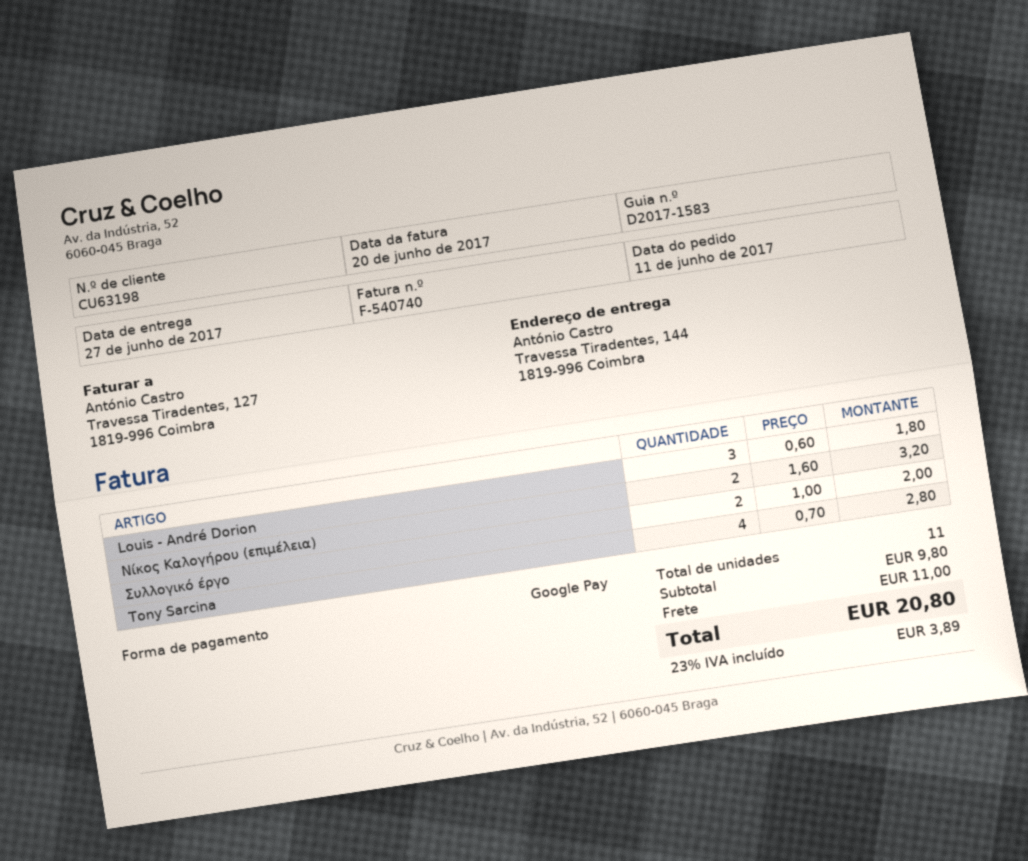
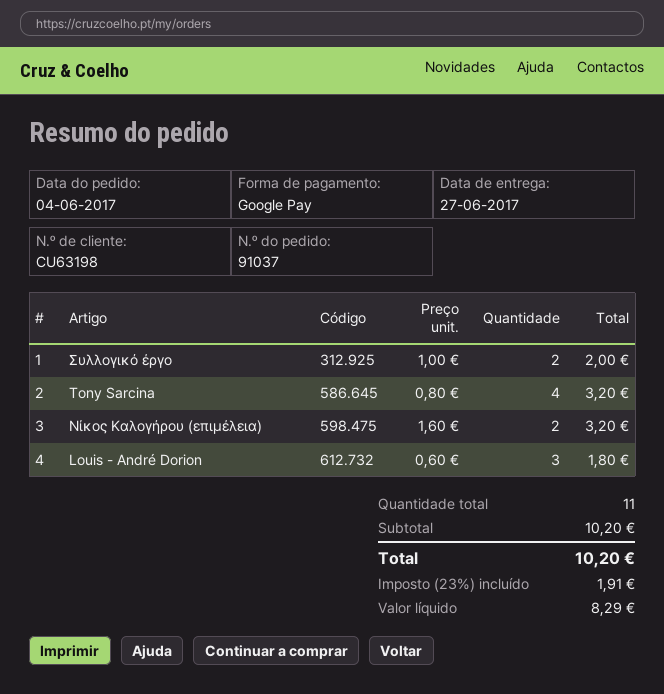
order date: 2017-06-11 -> 2017-06-04
Tony Sarcina: 4 x 0.70 = 2.80 -> 4 x 0.80 = 3.20
subtotal: 9.80 -> 10.20
shipping: 11.00 -> none
tax: 23% = 3.89 -> 23% = 1.91
total: 20.80 -> 10.20

